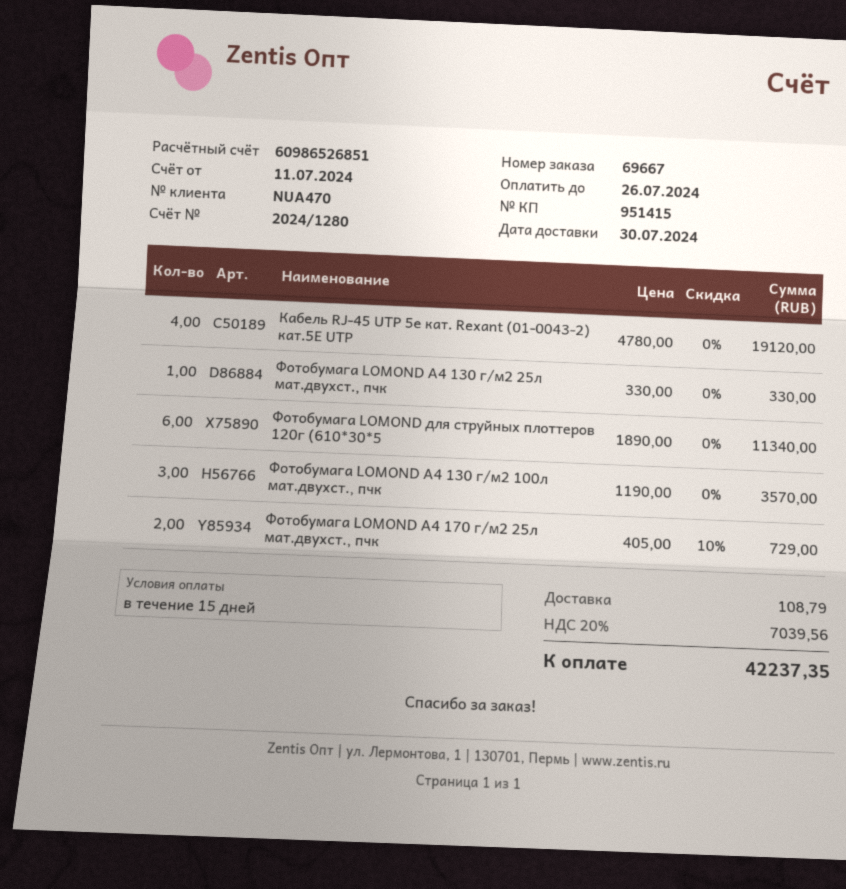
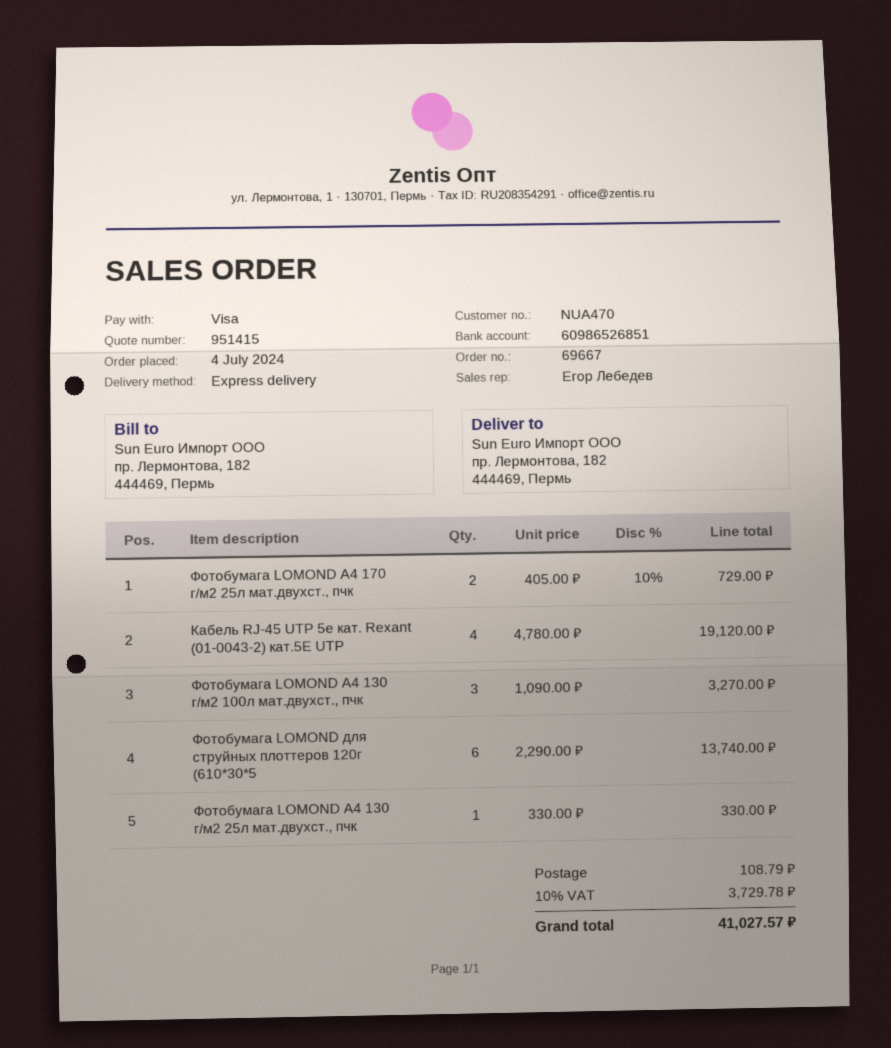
Фотобумага LOMOND для струйных плоттеров 120г (610*30*5: 6 x 1890.00 = 11340.00 -> 6 x 2290.00 = 13740.00
Фотобумага LOMOND A4 130 г/м2 100л мат.двухст., пчк: 3 x 1190.00 = 3570.00 -> 3 x 1090.00 = 3270.00
tax: 20% = 7039.56 -> 10% = 3729.78
total: 42237.35 -> 41027.57

